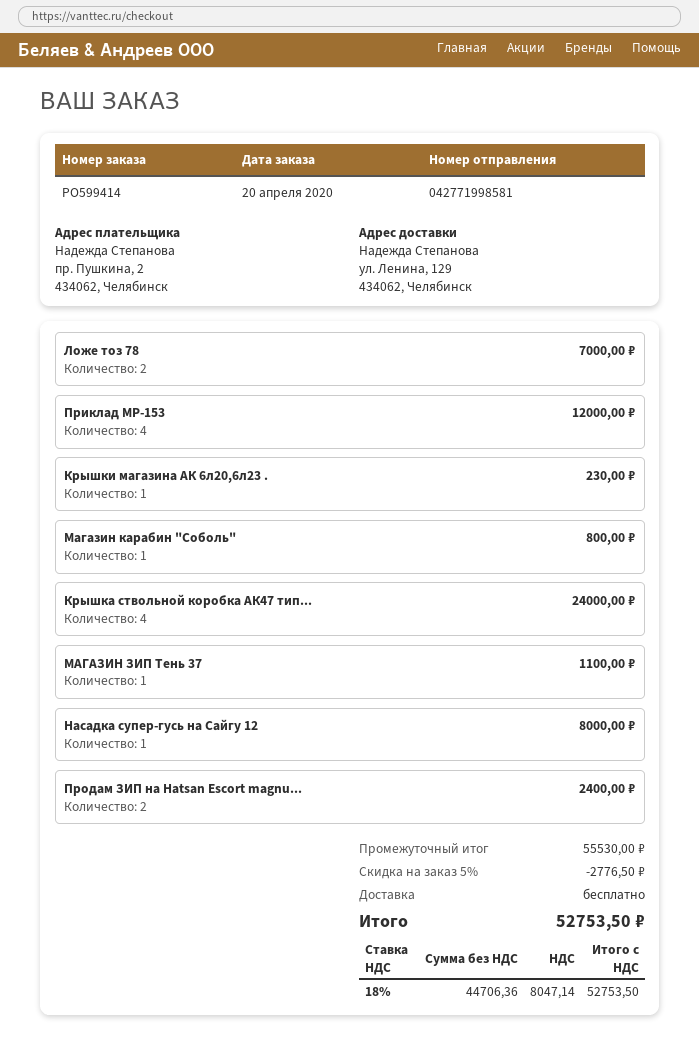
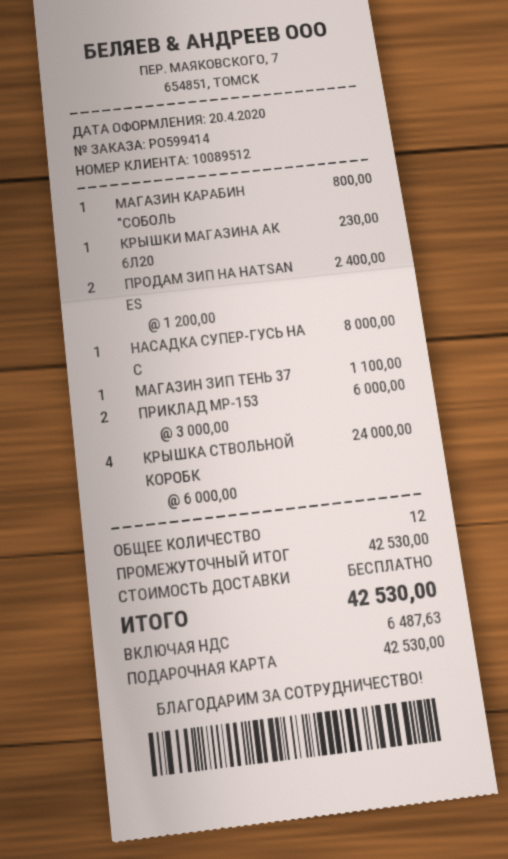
Ложе тоз 78: 2 for 7000.00 -> none
Приклад МР-153: 4 for 12000.00 -> 2 for 6000.00
subtotal: 55530.00 -> 42530.00
discount: 5% = 2776.50 -> none
tax: 8047.14 -> 6487.63
total: 52753.50 -> 42530.00

